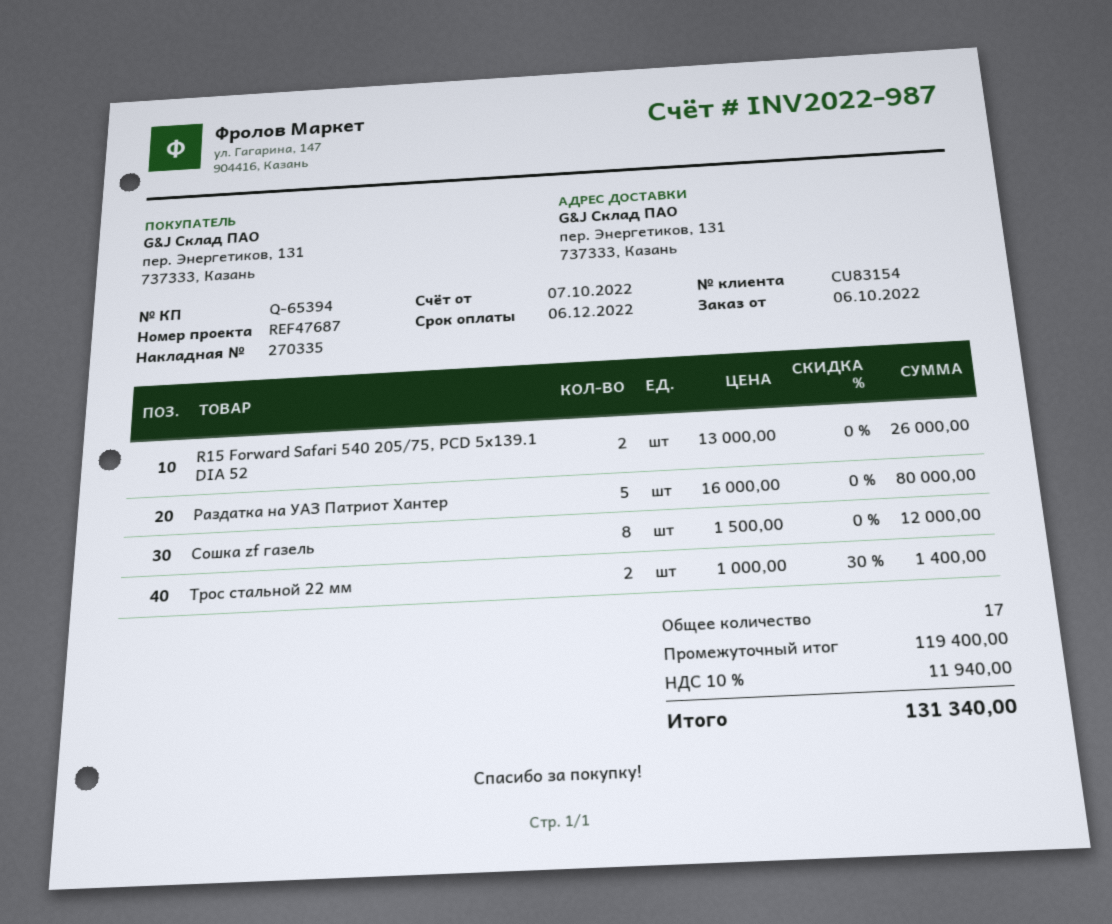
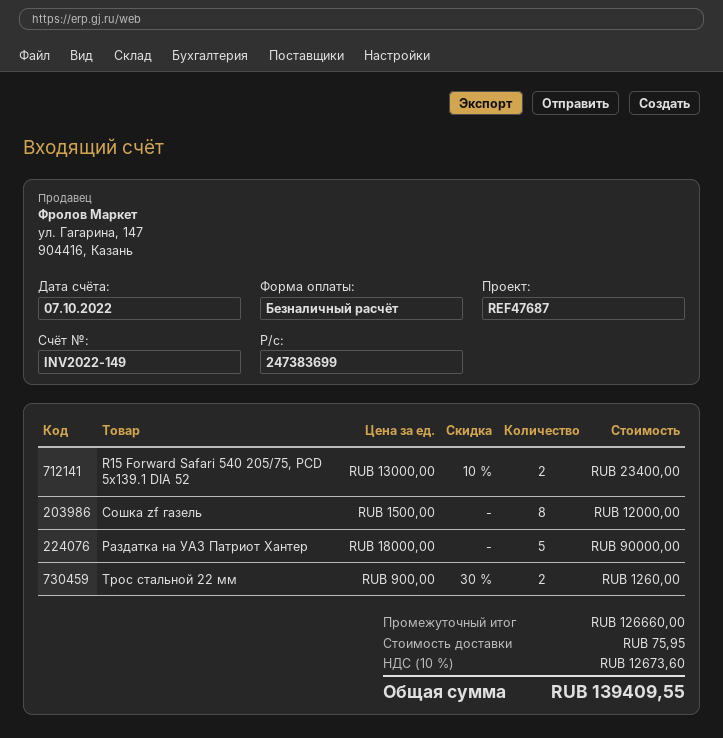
invoice number: INV2022-987 -> INV2022-149
R15 Forward Safari 540 205/75, PCD 5x139.1 DIA 52: 2 x 13000.00 = 26000.00 -> 2 x 13000.00 - 10% = 23400.00
Раздатка на УАЗ Патриот Хантер: 5 x 16000.00 = 80000.00 -> 5 x 18000.00 = 90000.00
Трос стальной 22 мм: 2 x 1000.00 - 30% = 1400.00 -> 2 x 900.00 - 30% = 1260.00
subtotal: 119400.00 -> 126660.00
shipping: none -> 75.95
tax: 10% = 11940.00 -> 10% = 12673.60
total: 131340.00 -> 139409.55

